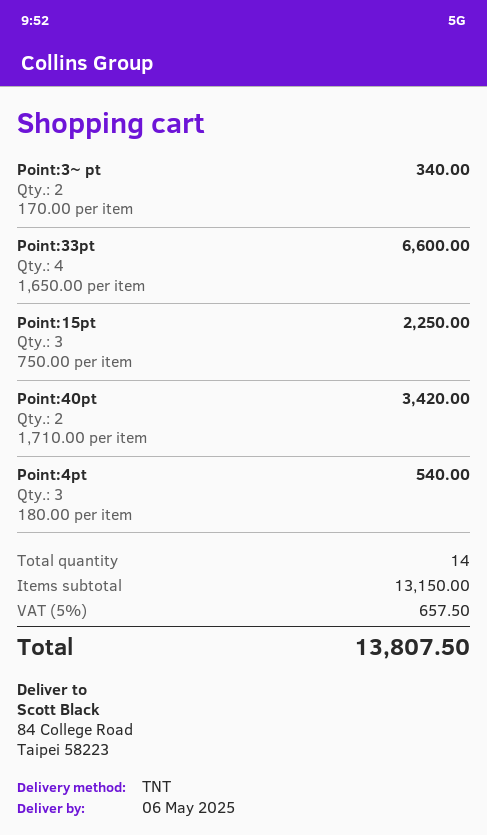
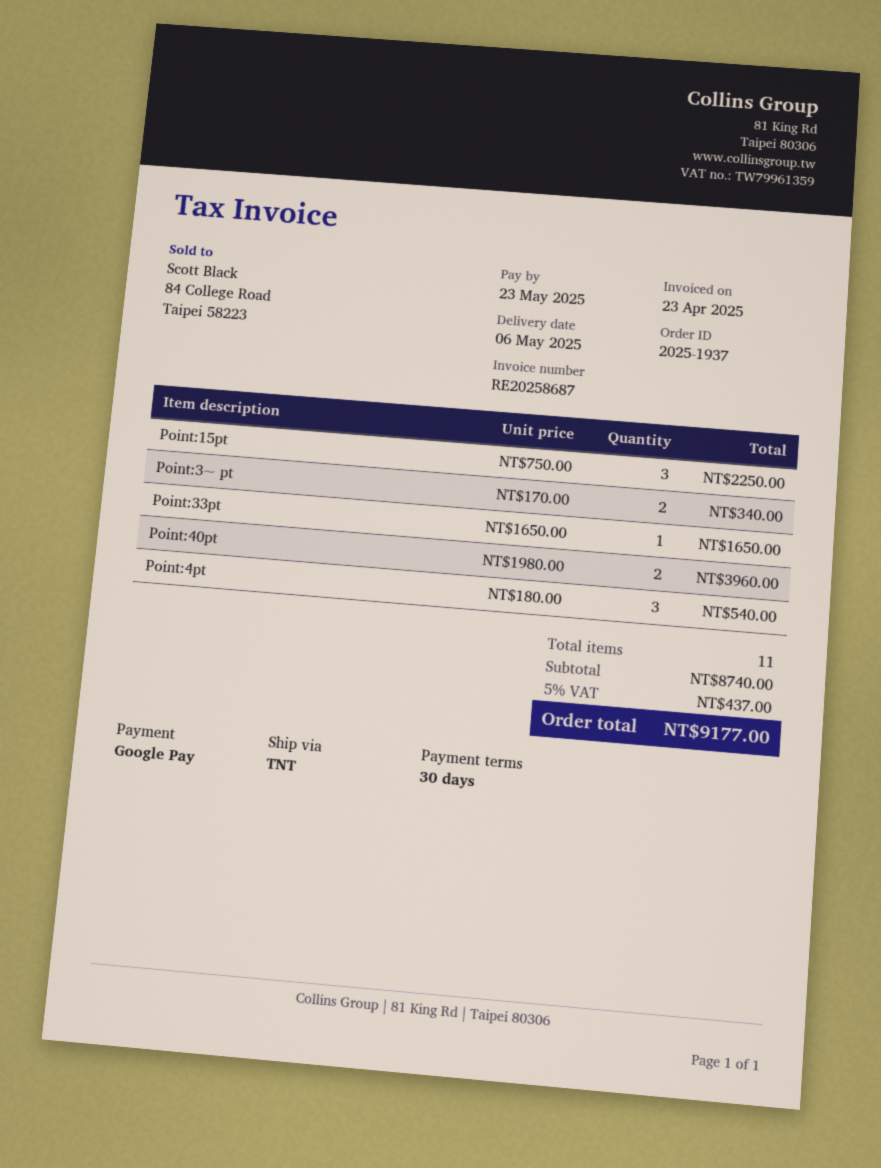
Point:33pt: 4 x 1650.00 = 6600.00 -> 1 x 1650.00 = 1650.00
Point:40pt: 2 x 1710.00 = 3420.00 -> 2 x 1980.00 = 3960.00
total quantity: 14 -> 11
subtotal: 13150.00 -> 8740.00
tax: 5% = 657.50 -> 5% = 437.00
total: 13807.50 -> 9177.00

